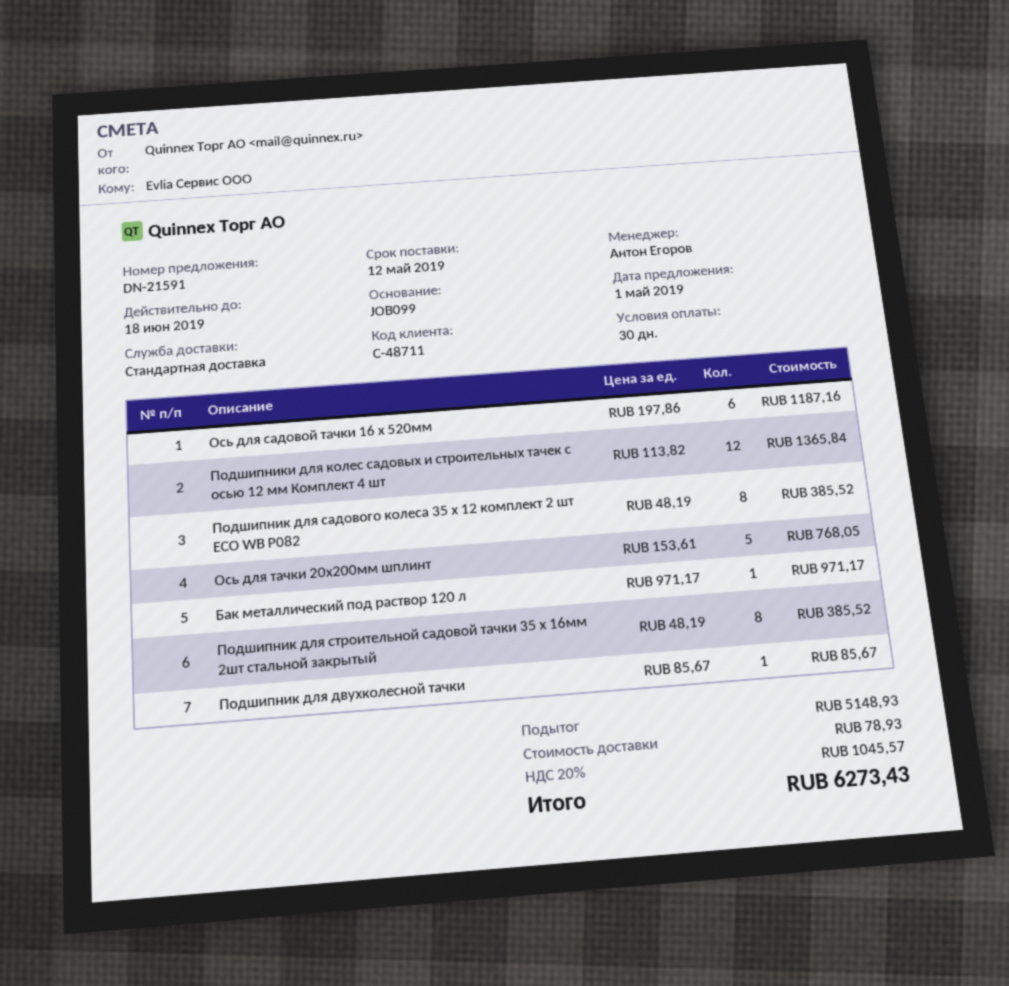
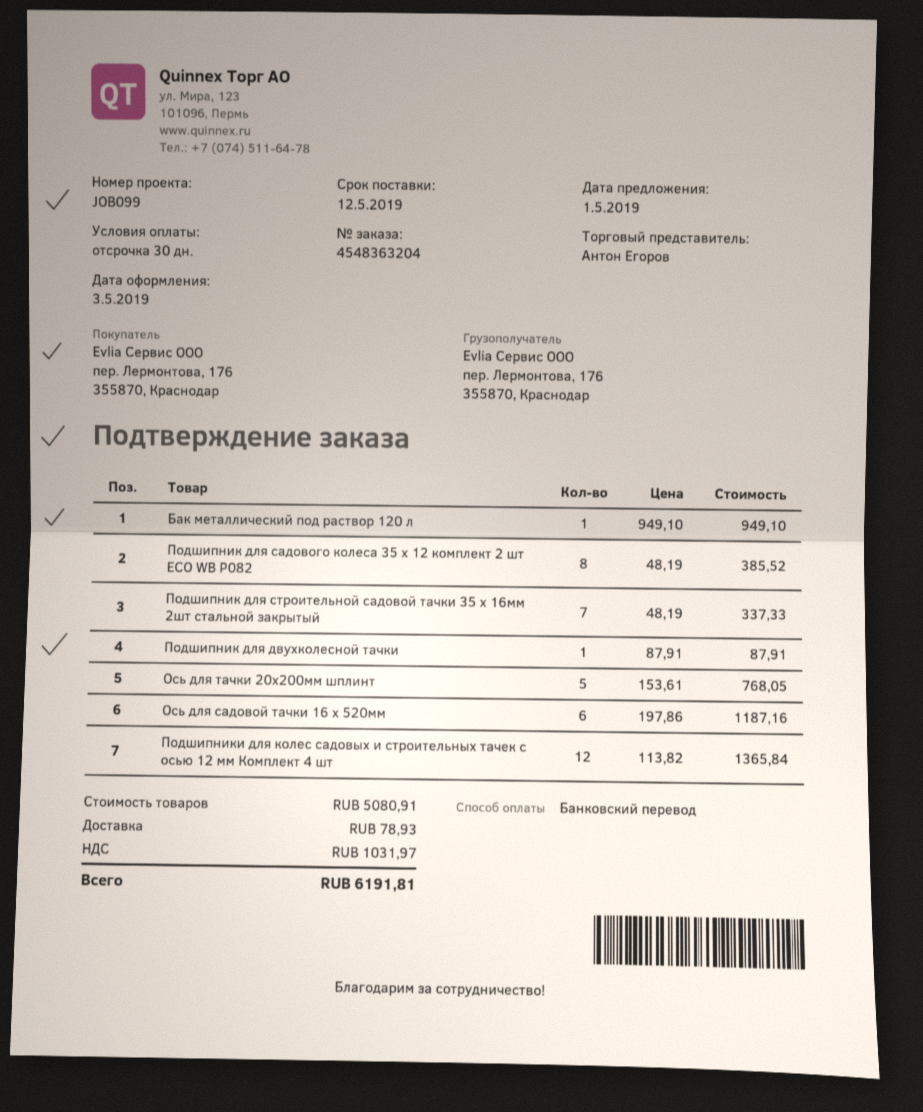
Бак металлический под раствор 120 л: 1 x 971.17 = 971.17 -> 1 x 949.10 = 949.10
Подшипник для строительной садовой тачки 35 х 16мм 2шт стальной закрытый: 8 x 48.19 = 385.52 -> 7 x 48.19 = 337.33
Подшипник для двухколесной тачки: 1 x 85.67 = 85.67 -> 1 x 87.91 = 87.91
subtotal: 5148.93 -> 5080.91
tax: 1045.57 -> 1031.97
total: 6273.43 -> 6191.81

